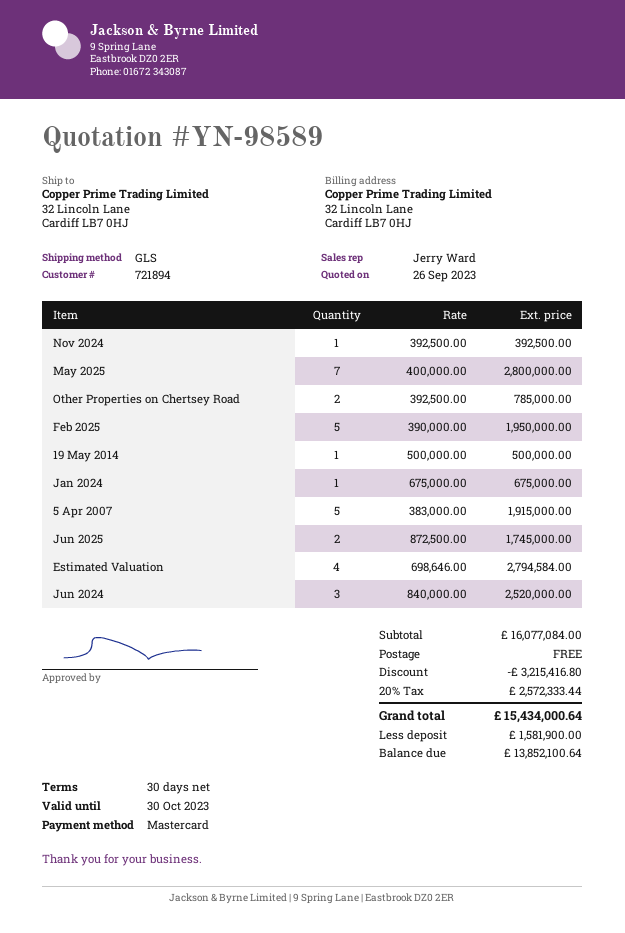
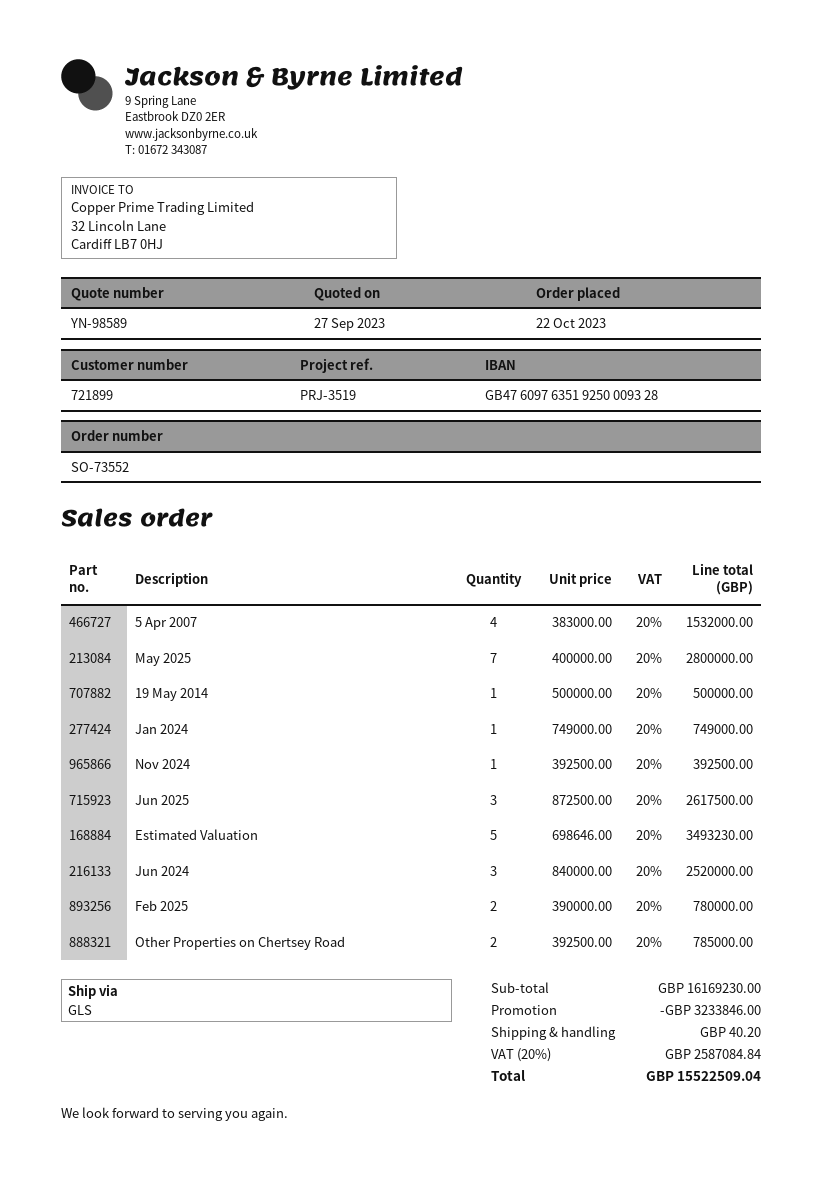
quote date: 2023-09-26 -> 2023-09-27
customer number: 721894 -> 721899
Feb 2025: 5 x 390000.00 = 1950000.00 -> 2 x 390000.00 = 780000.00
Jan 2024: 1 x 675000.00 = 675000.00 -> 1 x 749000.00 = 749000.00
5 Apr 2007: 5 x 383000.00 = 1915000.00 -> 4 x 383000.00 = 1532000.00
Jun 2025: 2 x 872500.00 = 1745000.00 -> 3 x 872500.00 = 2617500.00
Estimated Valuation: 4 x 698646.00 = 2794584.00 -> 5 x 698646.00 = 3493230.00
subtotal: 16077084.00 -> 16169230.00
discount: 3215416.80 -> 3233846.00
shipping: 0.00 -> 40.20
tax: 20% = 2572333.44 -> 20% = 2587084.84
total: 15434000.64 -> 15522509.04

